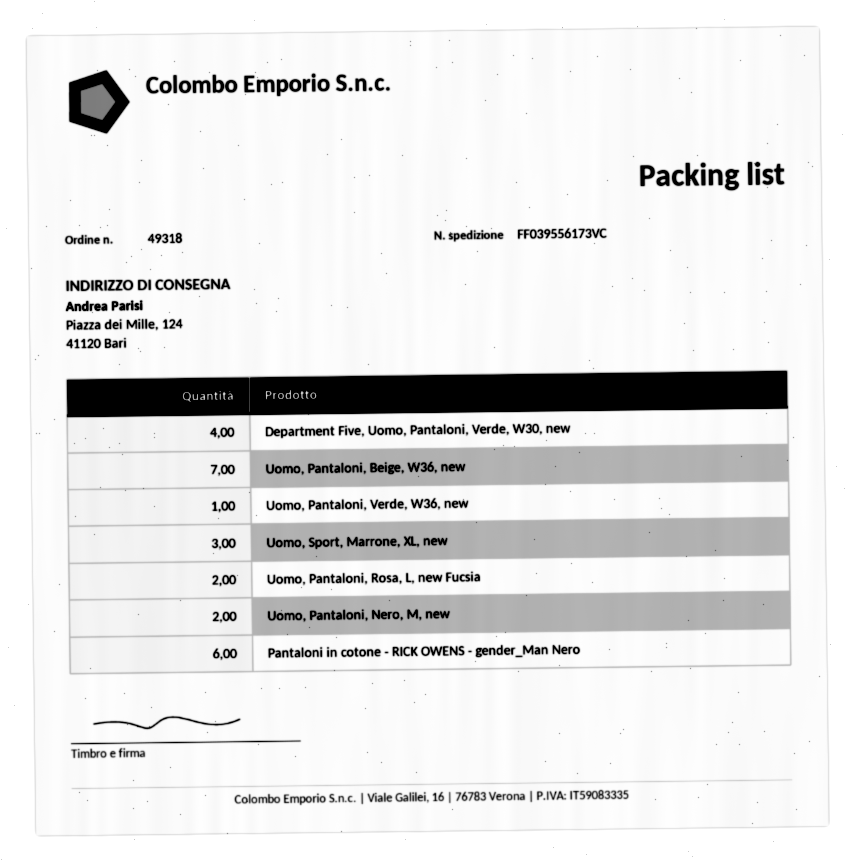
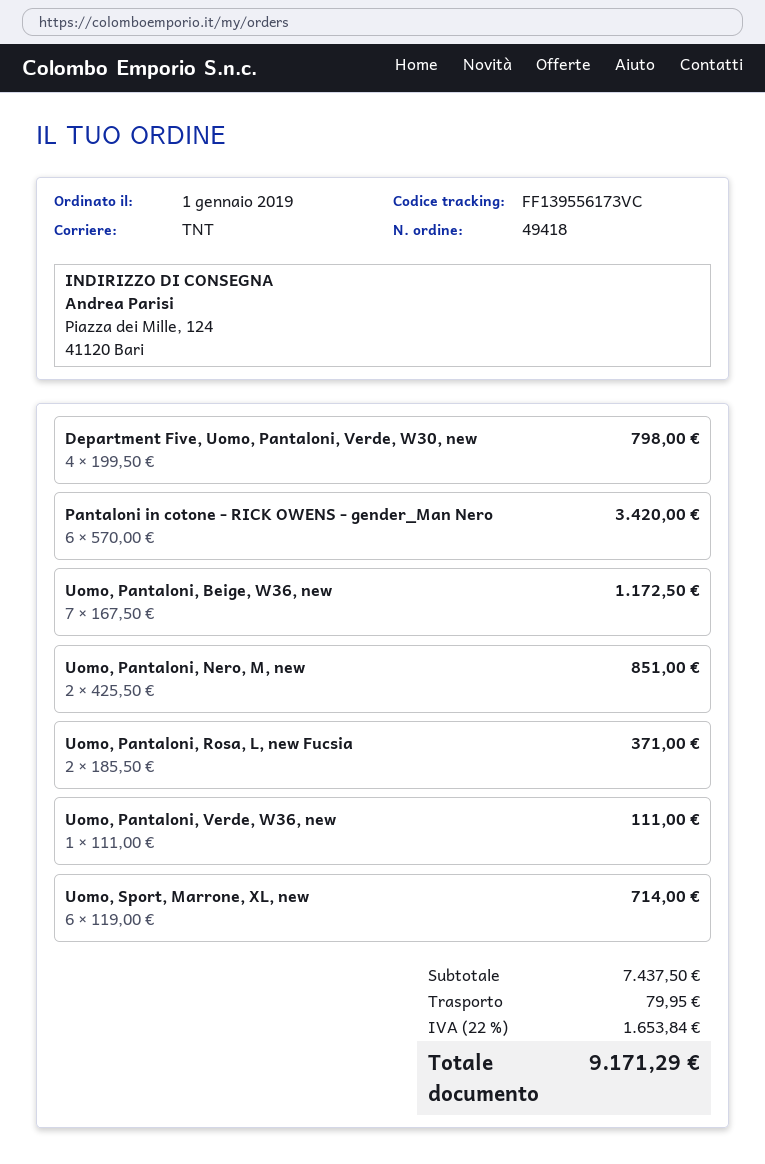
order number: 49318 -> 49418
tracking number: FF039556173VC -> FF139556173VC
Uomo, Sport, Marrone, XL, new: 3 -> 6

